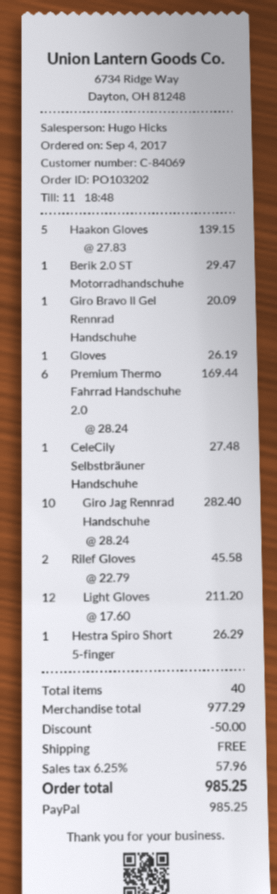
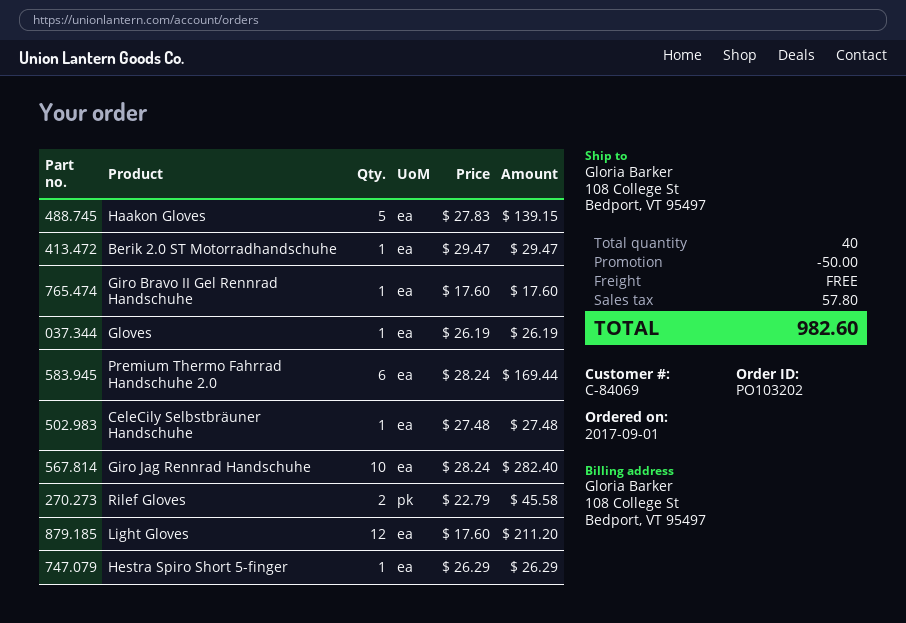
order date: 2017-09-04 -> 2017-09-01
Giro Bravo II Gel Rennrad Handschuhe: 1 x 20.09 = 20.09 -> 1 x 17.60 = 17.60
tax: 57.96 -> 57.80
total: 985.25 -> 982.60

